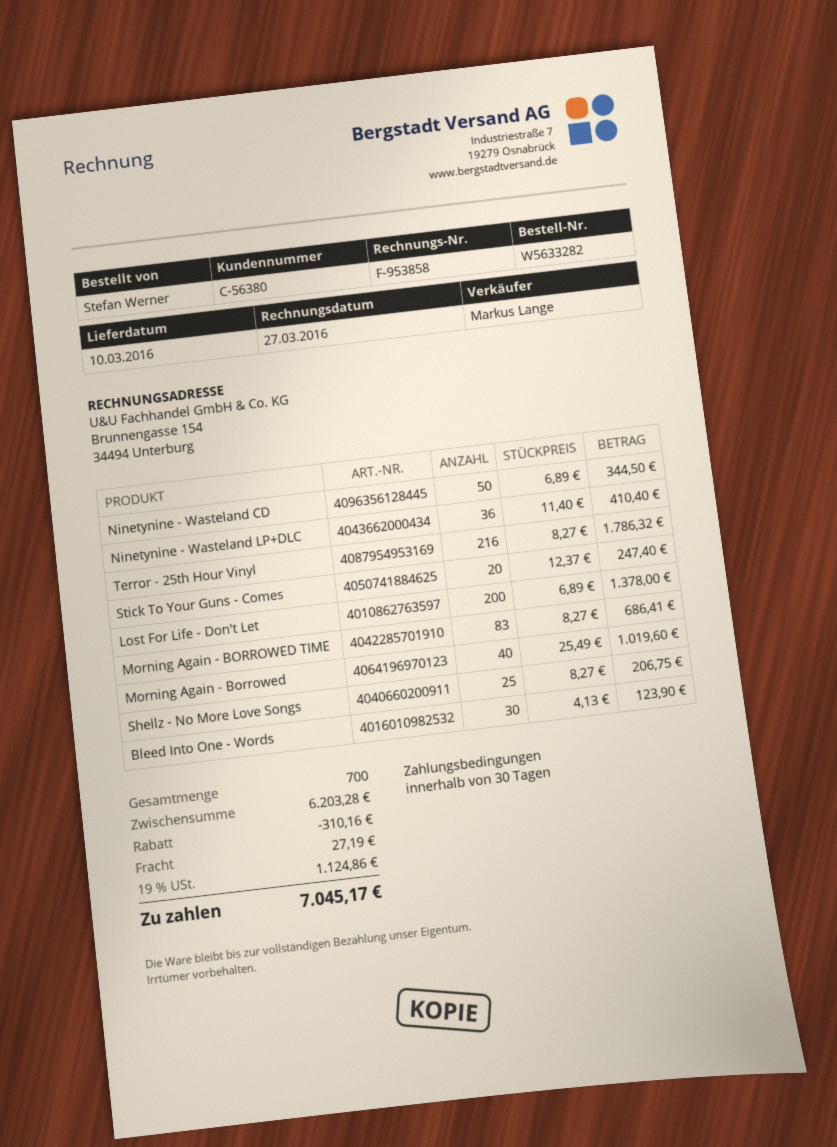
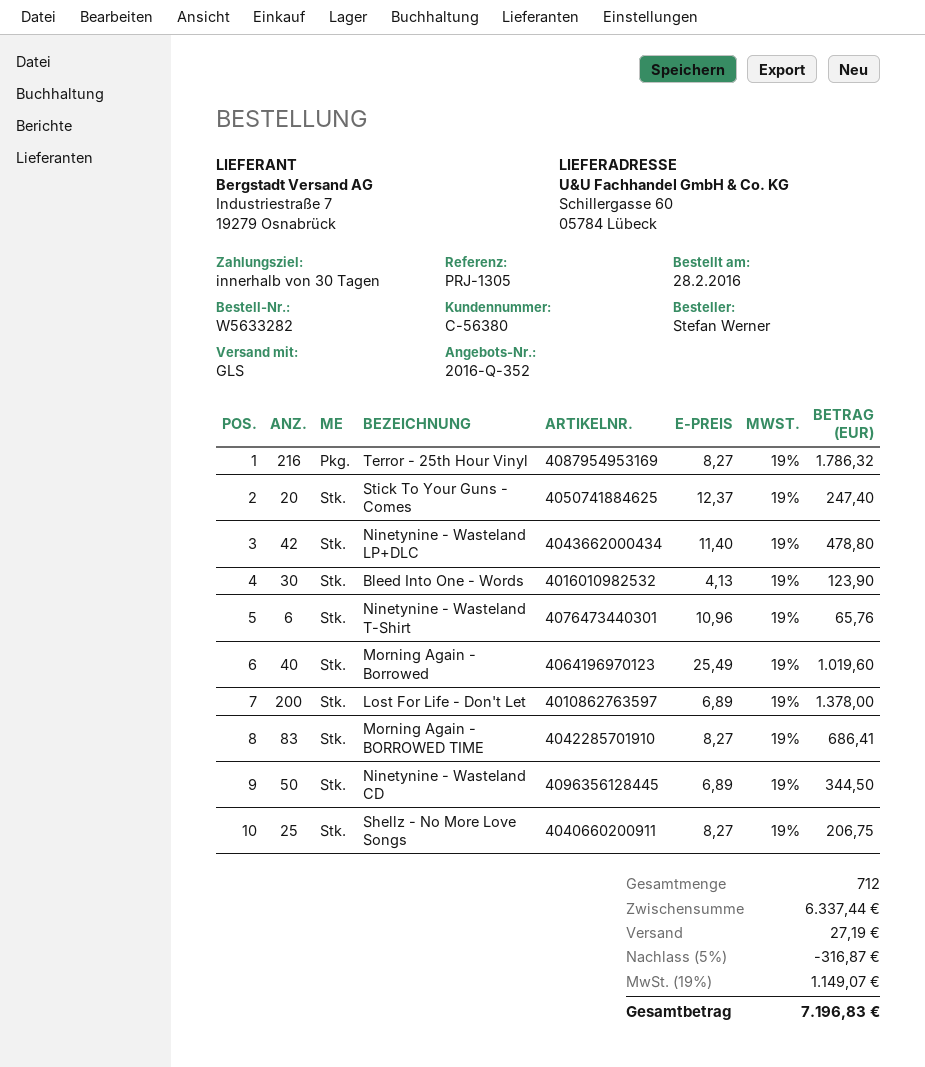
Ninetynine - Wasteland LP+DLC: 36 x 11.40 = 410.40 -> 42 x 11.40 = 478.80
Ninetynine - Wasteland T-Shirt: none -> 6 x 10.96 = 65.76
total quantity: 700 -> 712
subtotal: 6203.28 -> 6337.44
discount: 310.16 -> 316.87
tax: 19% = 1124.86 -> 19% = 1149.07
total: 7045.17 -> 7196.83

